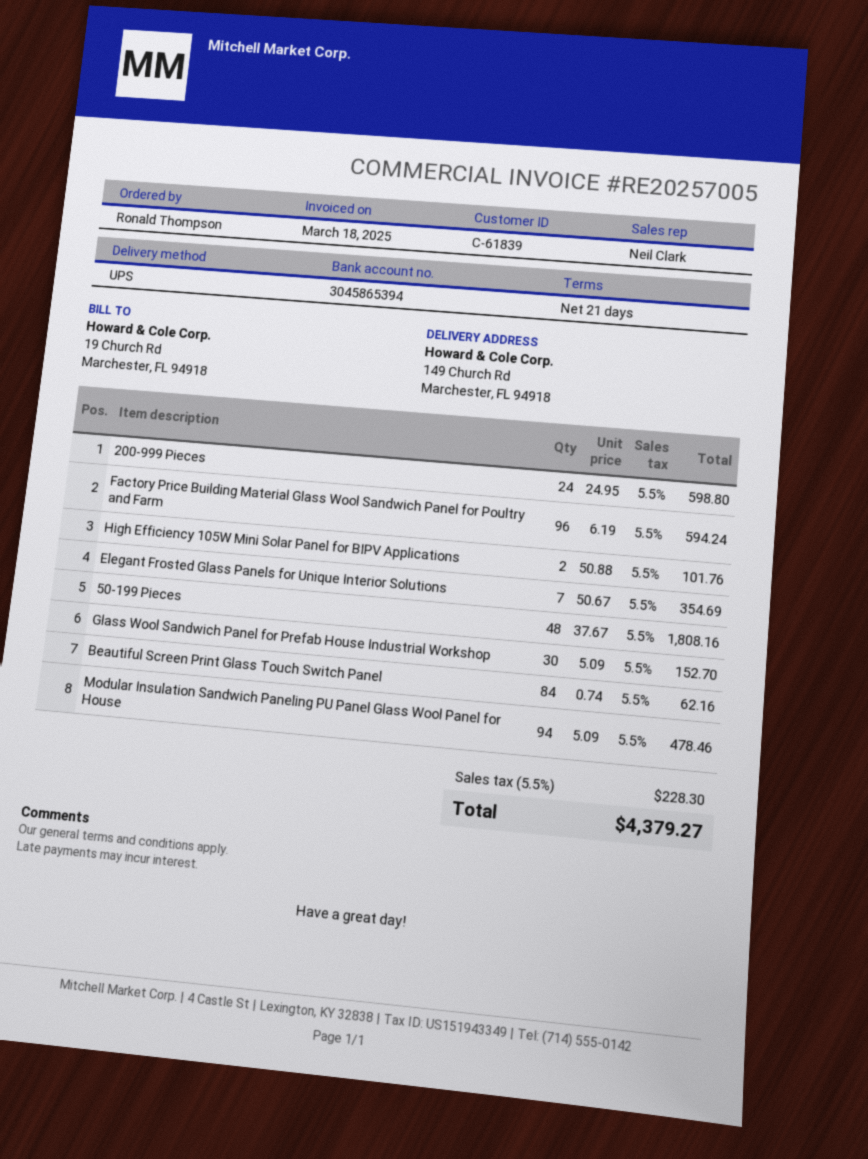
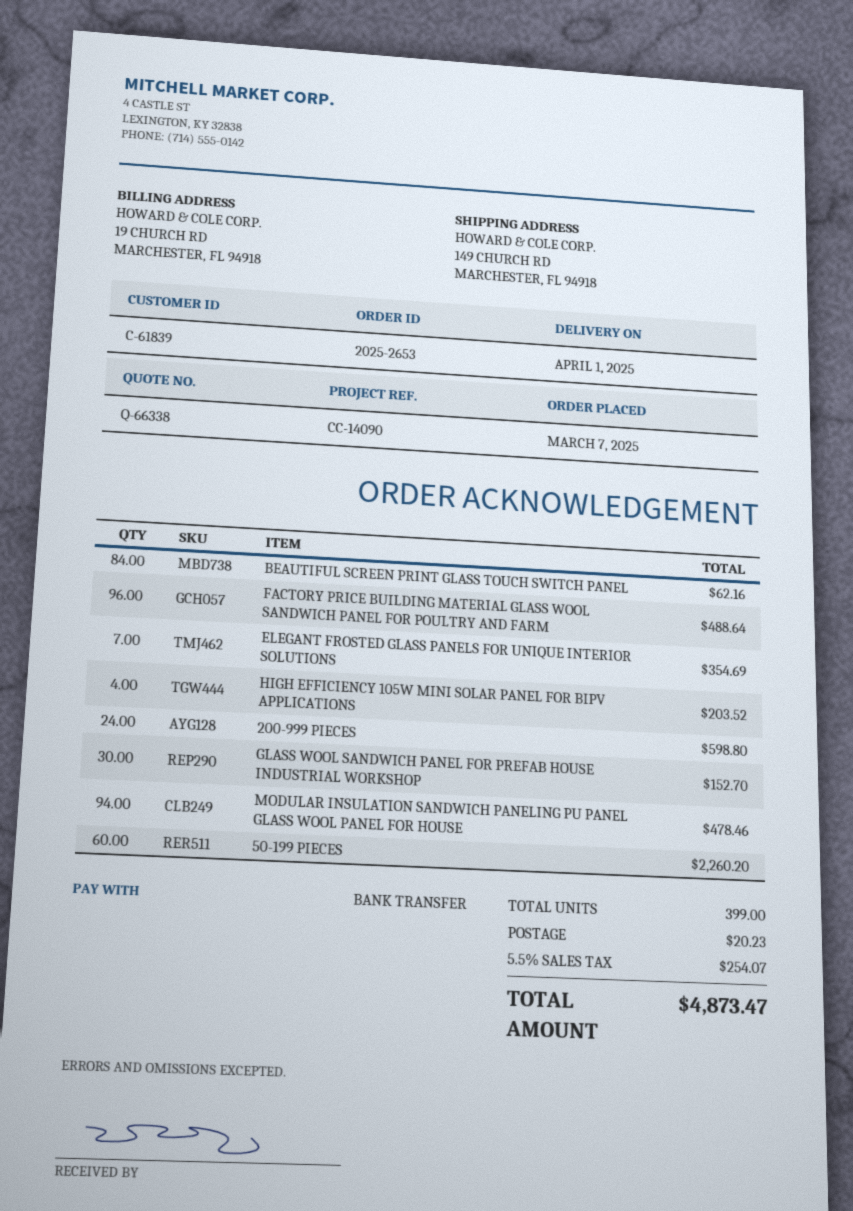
Factory Price Building Material Glass Wool Sandwich Panel for Poultry and Farm: 96 for 594.24 -> 96 for 488.64
High Efficiency 105W Mini Solar Panel for BIPV Applications: 2 for 101.76 -> 4 for 203.52
50-199 Pieces: 48 for 1808.16 -> 60 for 2260.20
shipping: none -> 20.23
tax: 5.5% = 228.30 -> 5.5% = 254.07
total: 4379.27 -> 4873.47

